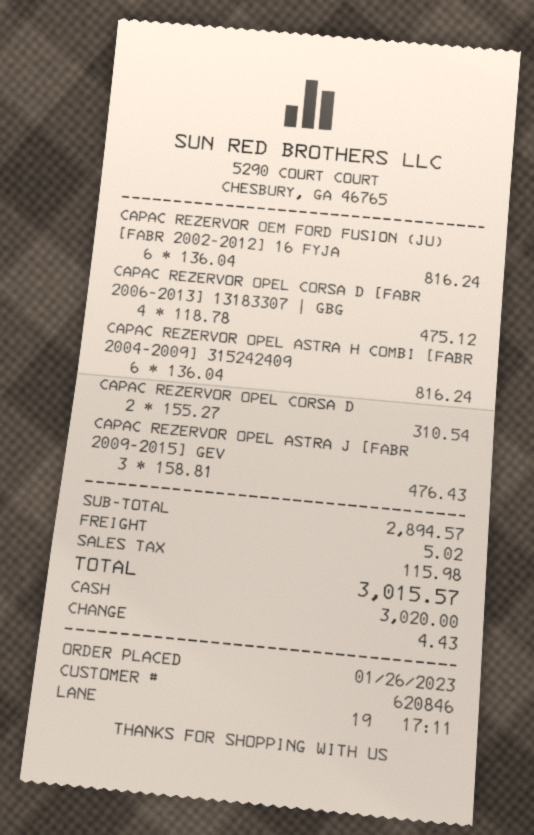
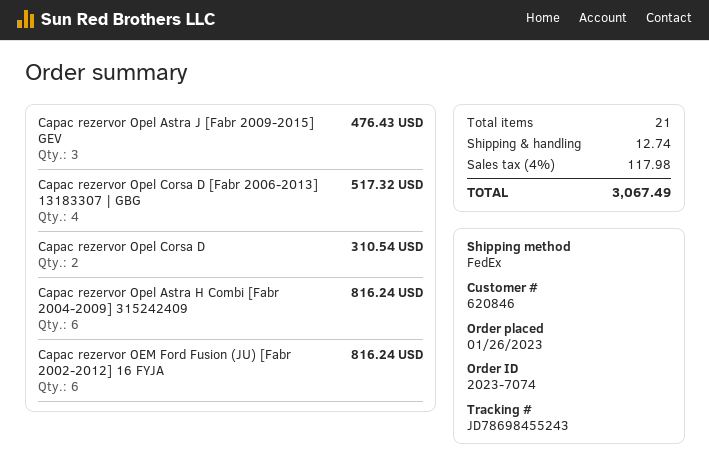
CAPAC REZERVOR OPEL CORSA D [FABR 2006-2013] 13183307 | GBG: 4 for 475.12 -> 4 for 517.32
shipping: 5.02 -> 12.74
tax: 115.98 -> 117.98
total: 3015.57 -> 3067.49

